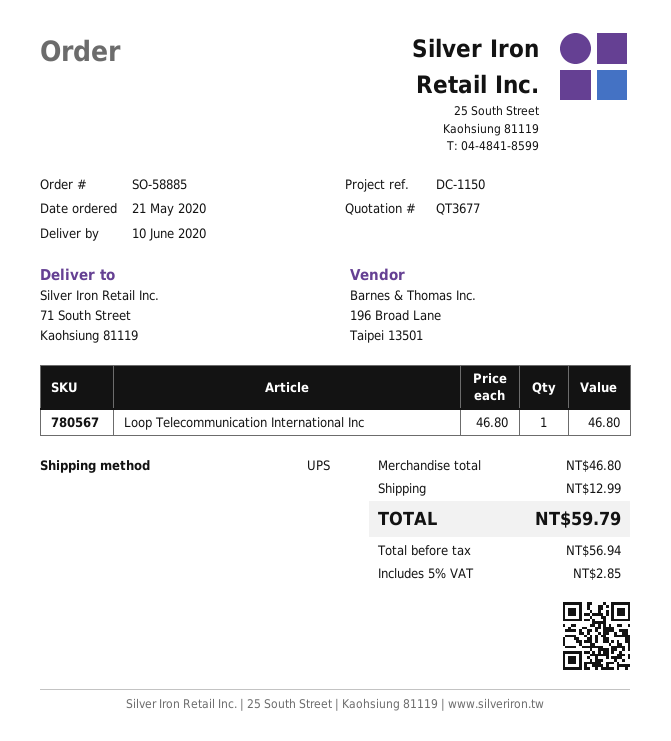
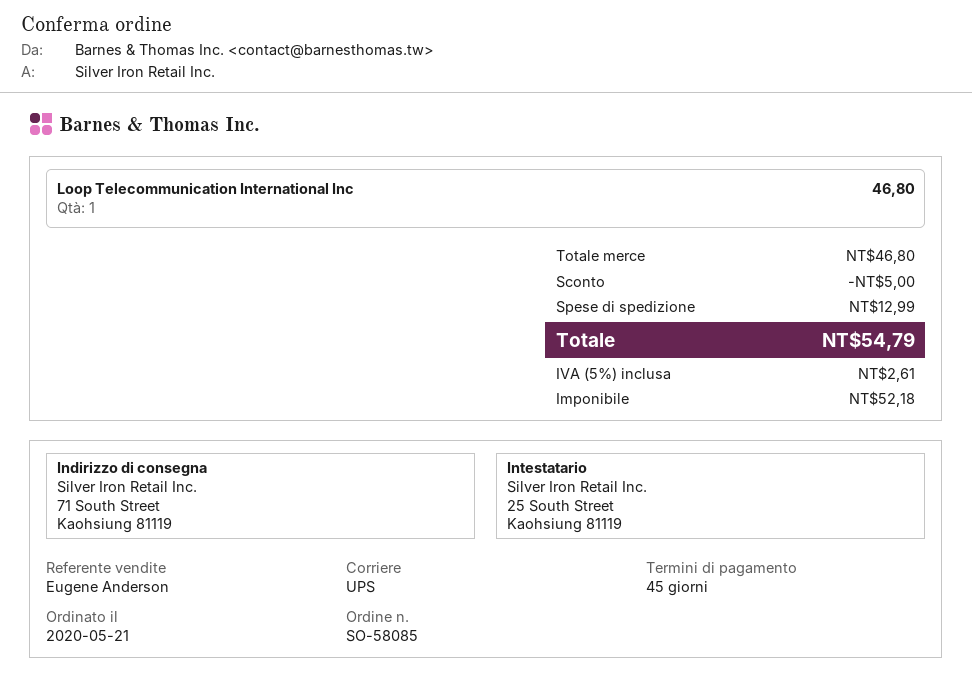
order number: SO-58885 -> SO-58085
discount: none -> 5.00
net: 56.94 -> 52.18
tax: 5% = 2.85 -> 5% = 2.61
total: 59.79 -> 54.79

